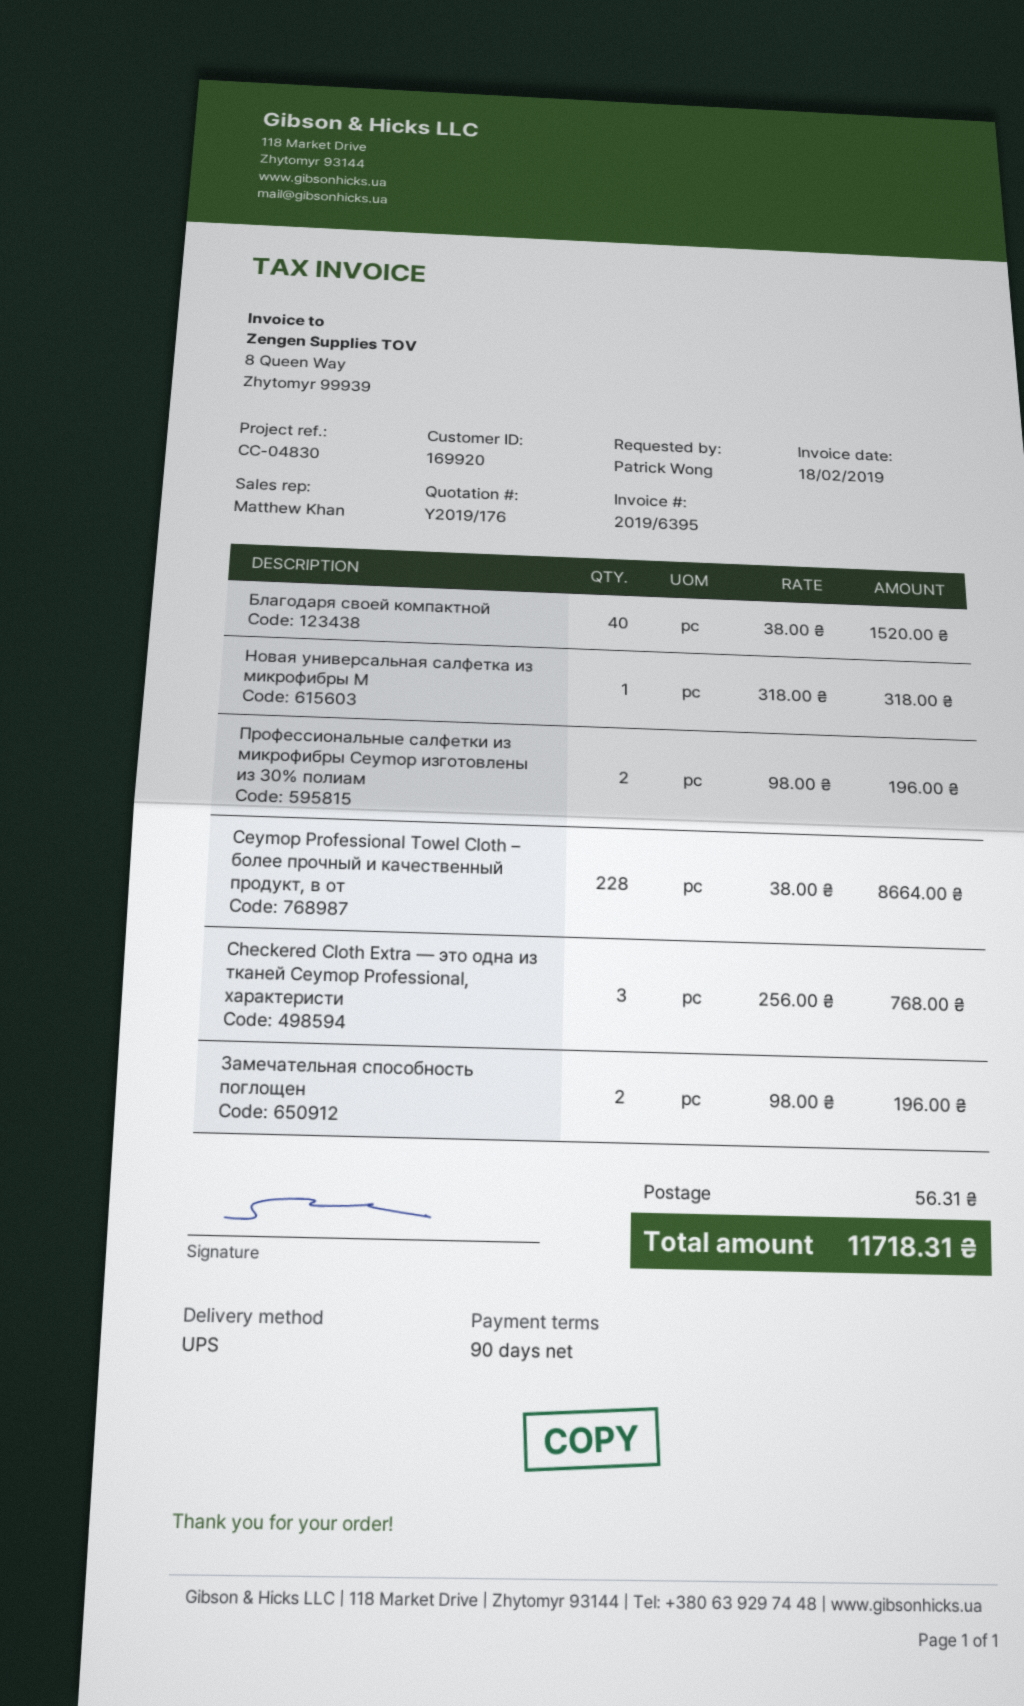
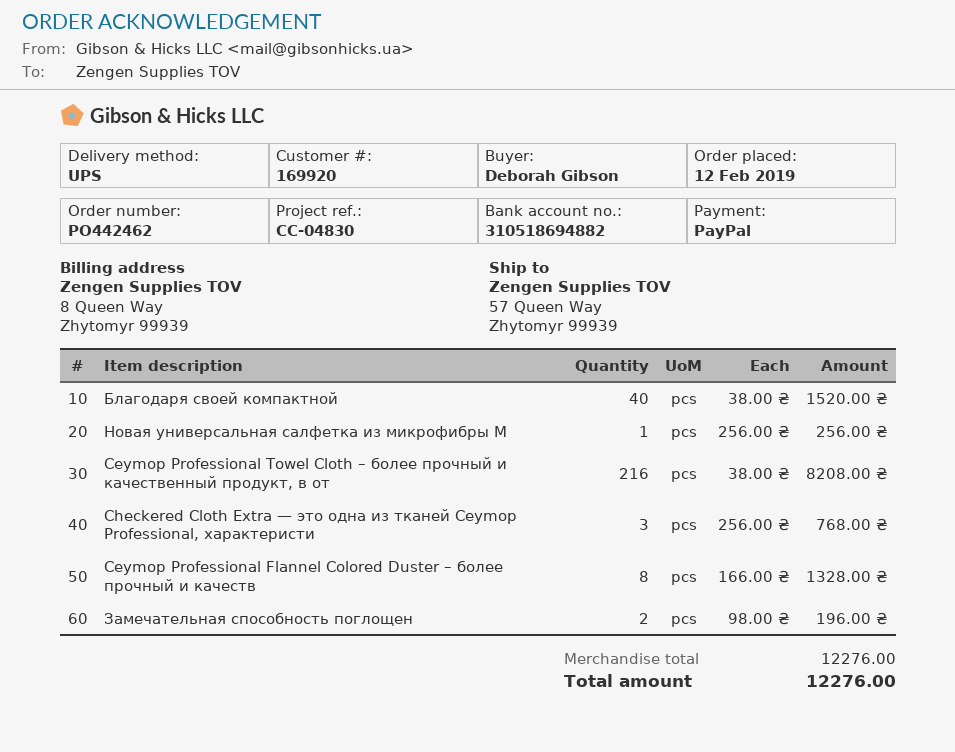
ordered by: Patrick Wong -> Deborah Gibson
Новая универсальная салфетка из микрофибры M: 1 x 318.00 = 318.00 -> 1 x 256.00 = 256.00
Профессиональные салфетки из микрофибры Ceymop изготовлены из 30% полиам: 2 x 98.00 = 196.00 -> none
Сeymop Professional Towel Cloth – более прочный и качественный продукт, в от: 228 x 38.00 = 8664.00 -> 216 x 38.00 = 8208.00
Ceymop Professional Flannel Colored Duster – более прочный и качеств: none -> 8 x 166.00 = 1328.00
shipping: 56.31 -> none
total: 11718.31 -> 12276.00

